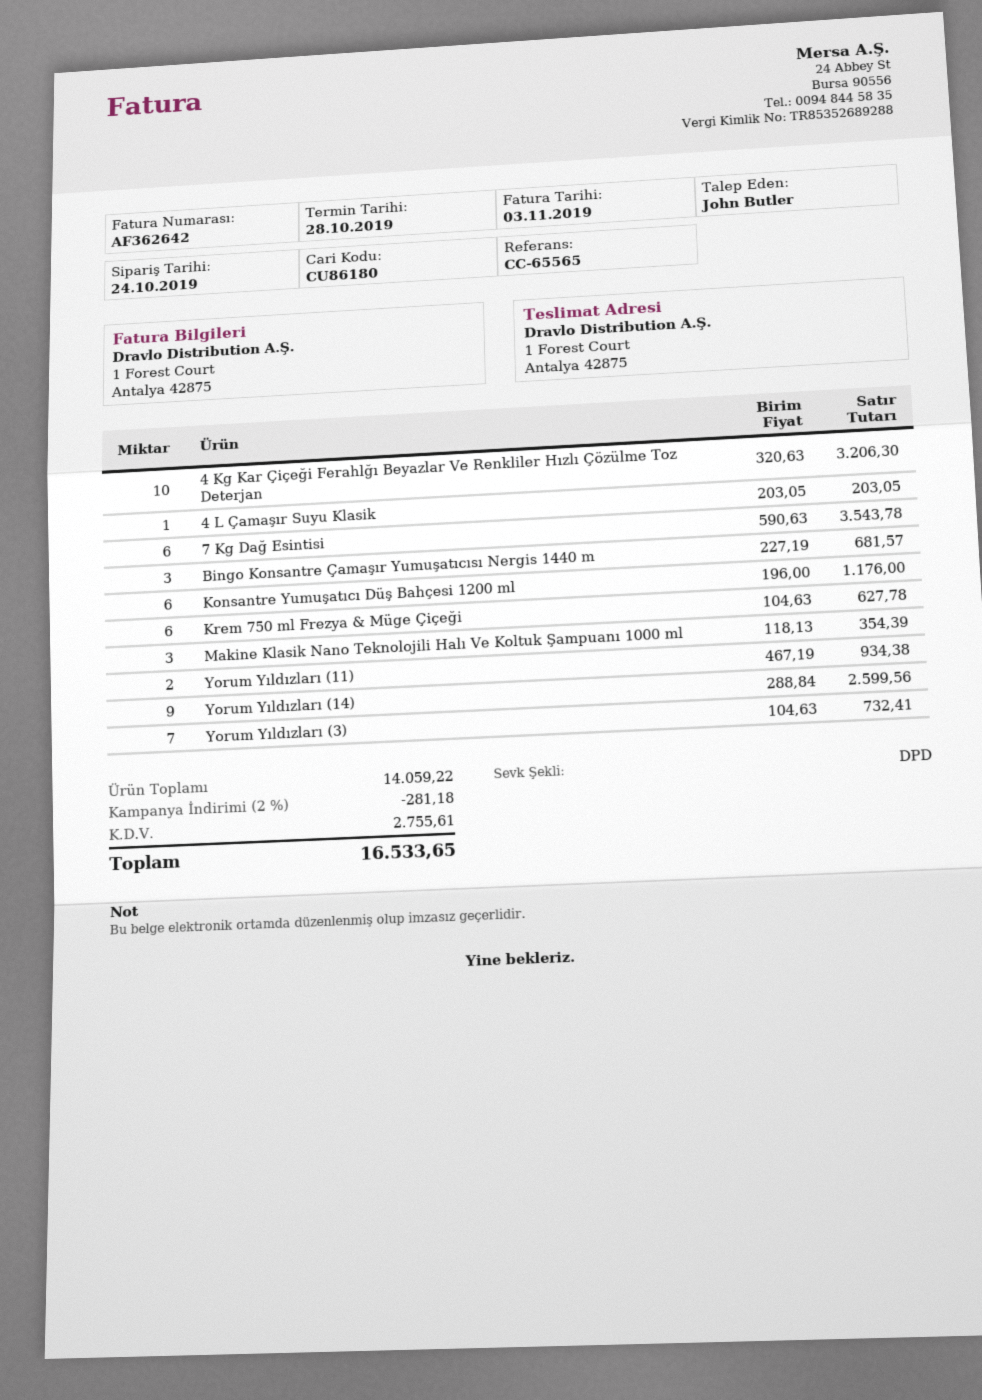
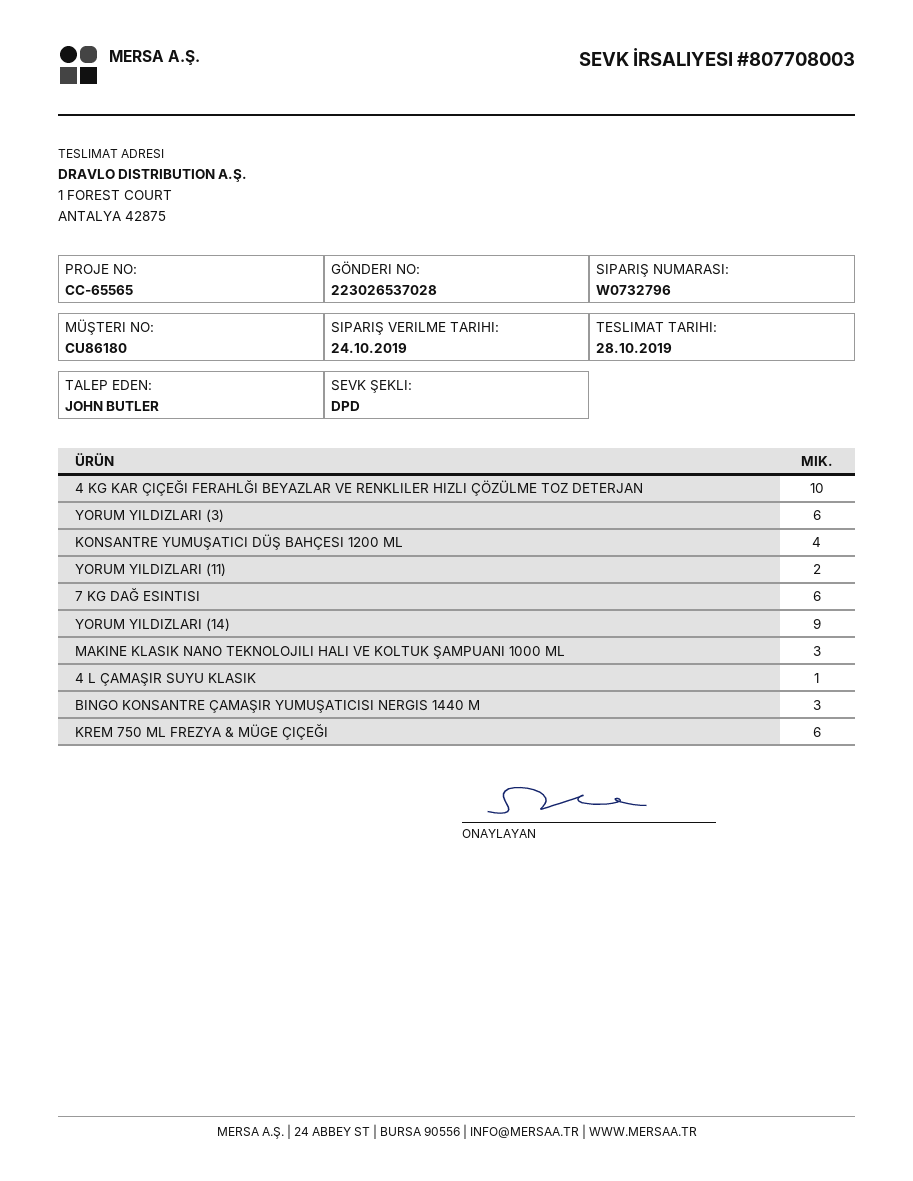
Konsantre Yumuşatıcı Düş Bahçesi 1200 ml: 6 -> 4
Yorum Yıldızları (3): 7 -> 6

